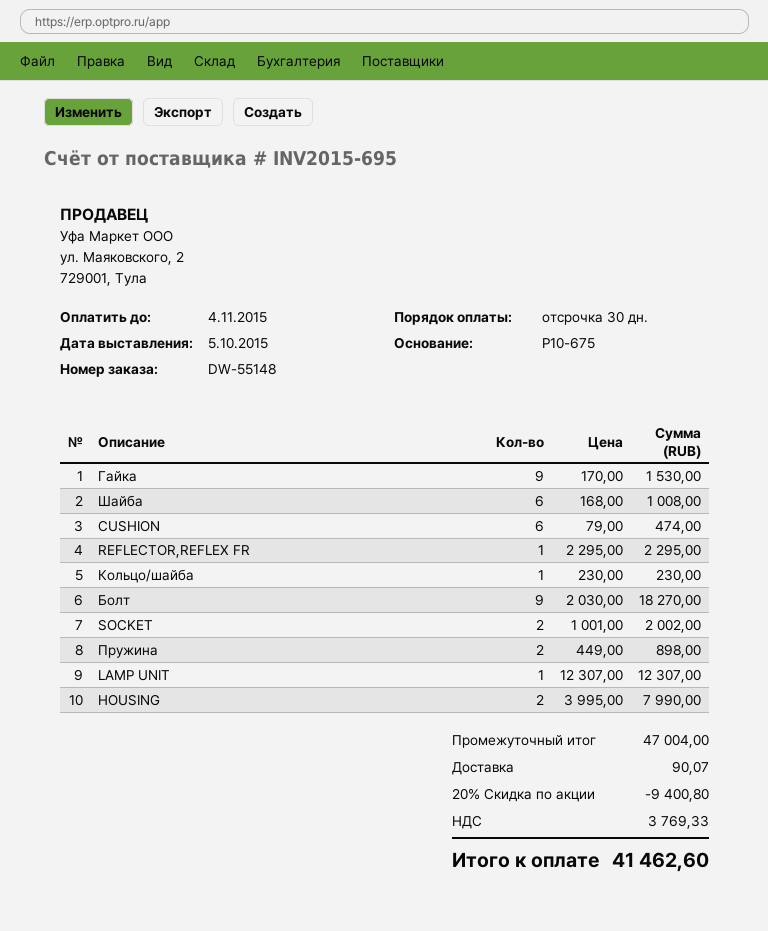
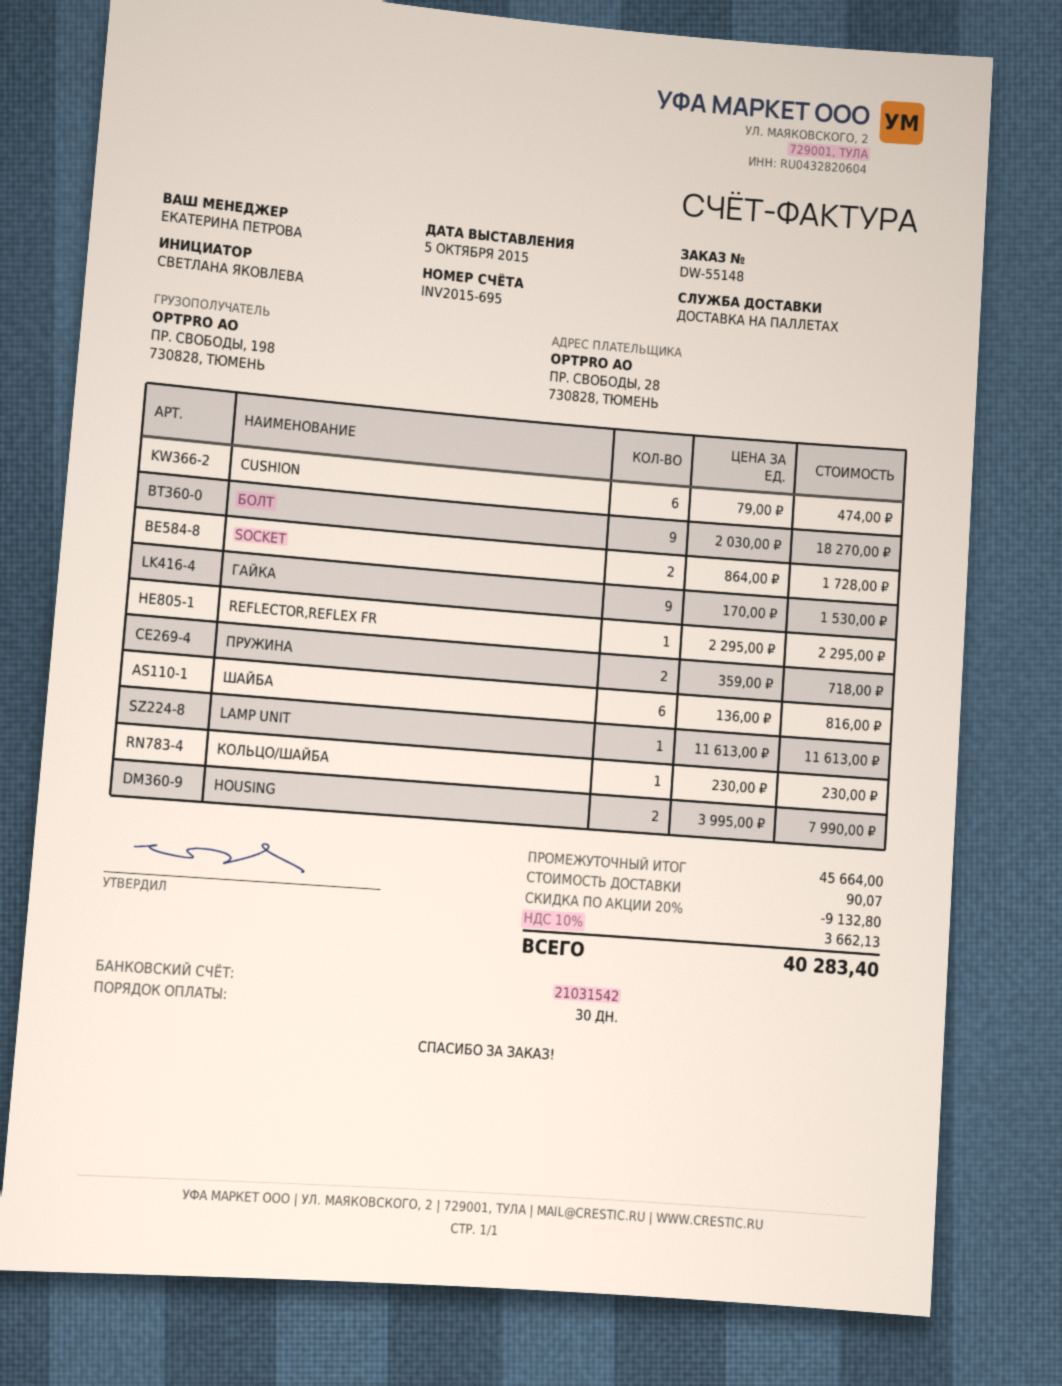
Шайба: 6 x 168.00 = 1008.00 -> 6 x 136.00 = 816.00
SOCKET: 2 x 1001.00 = 2002.00 -> 2 x 864.00 = 1728.00
Пружина: 2 x 449.00 = 898.00 -> 2 x 359.00 = 718.00
LAMP UNIT: 1 x 12307.00 = 12307.00 -> 1 x 11613.00 = 11613.00
subtotal: 47004.00 -> 45664.00
discount: 20% = 9400.80 -> 20% = 9132.80
tax: 3769.33 -> 3662.13
total: 41462.60 -> 40283.40

